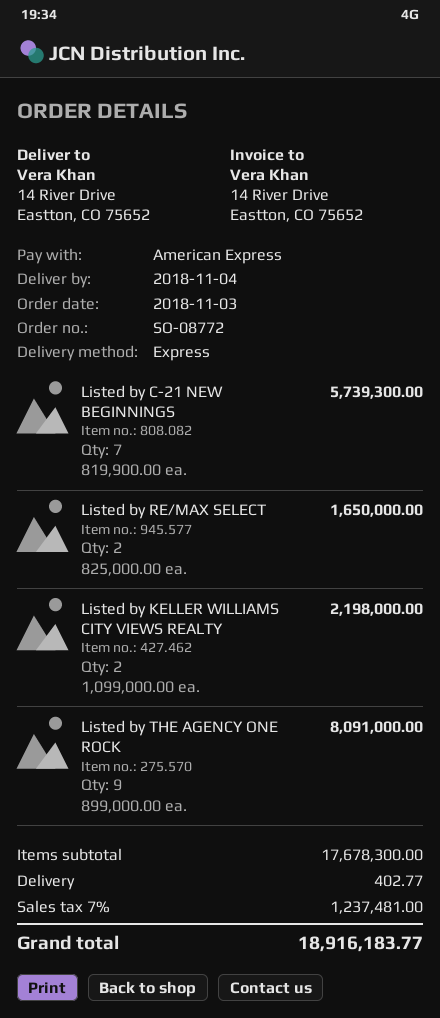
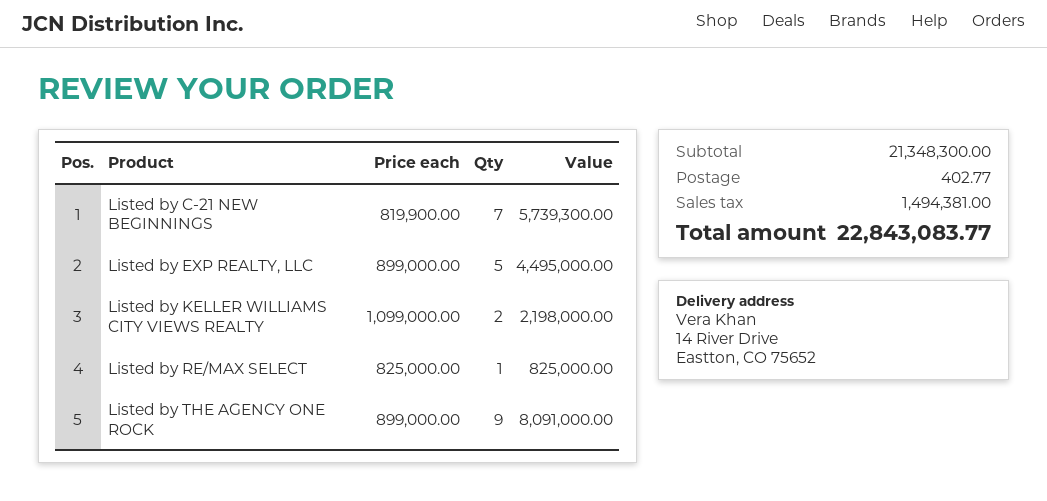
Listed by RE/MAX SELECT: 2 x 825000.00 = 1650000.00 -> 1 x 825000.00 = 825000.00
Listed by EXP REALTY, LLC: none -> 5 x 899000.00 = 4495000.00
subtotal: 17678300.00 -> 21348300.00
tax: 1237481.00 -> 1494381.00
total: 18916183.77 -> 22843083.77

